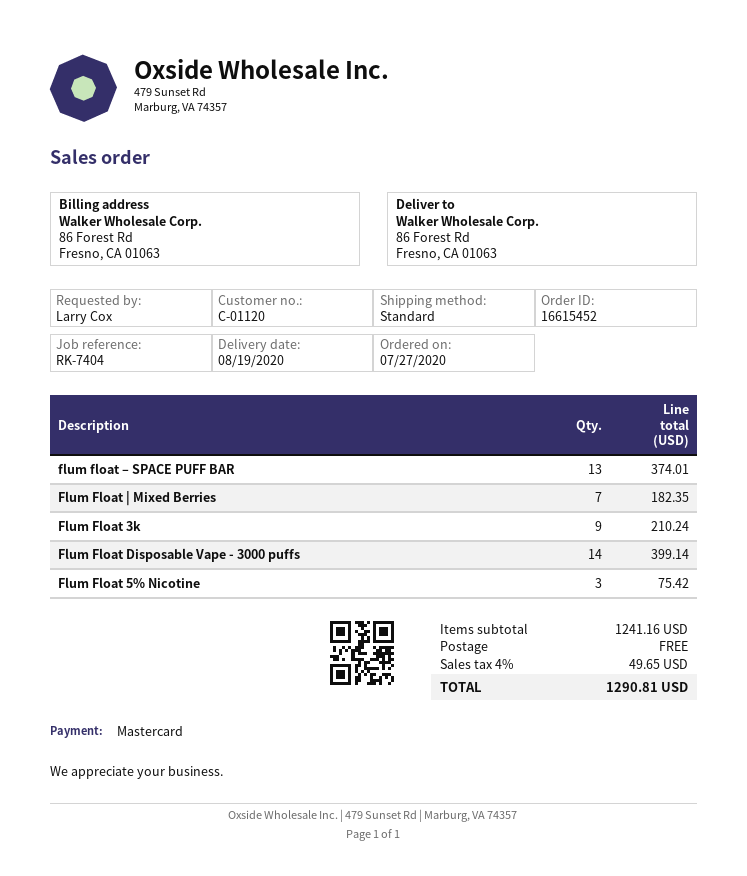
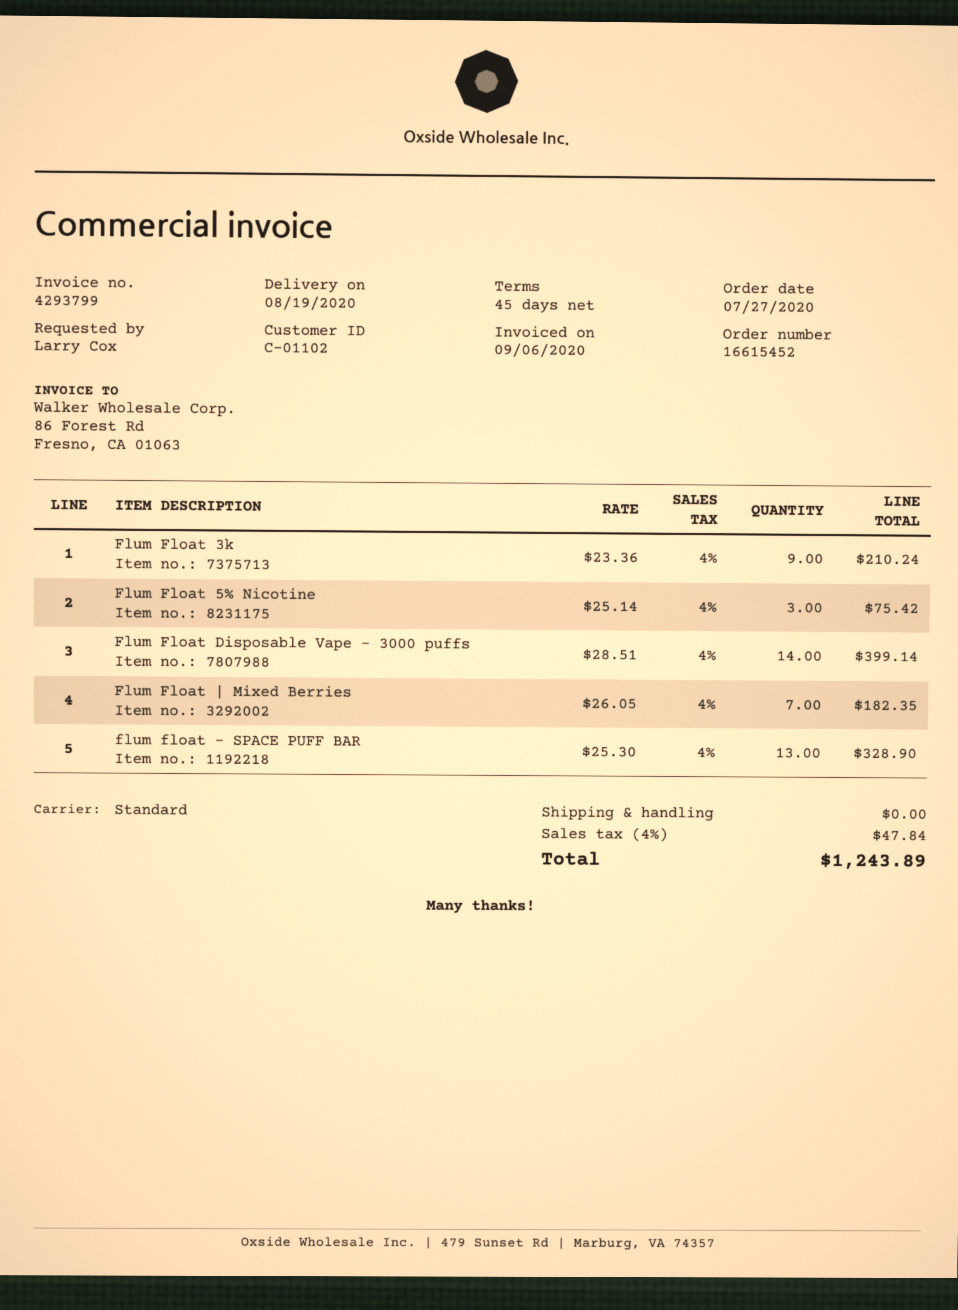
customer number: C-01120 -> C-01102
flum float – SPACE PUFF BAR: 13 for 374.01 -> 13 for 328.90
tax: 4% = 49.65 -> 4% = 47.84
total: 1290.81 -> 1243.89

